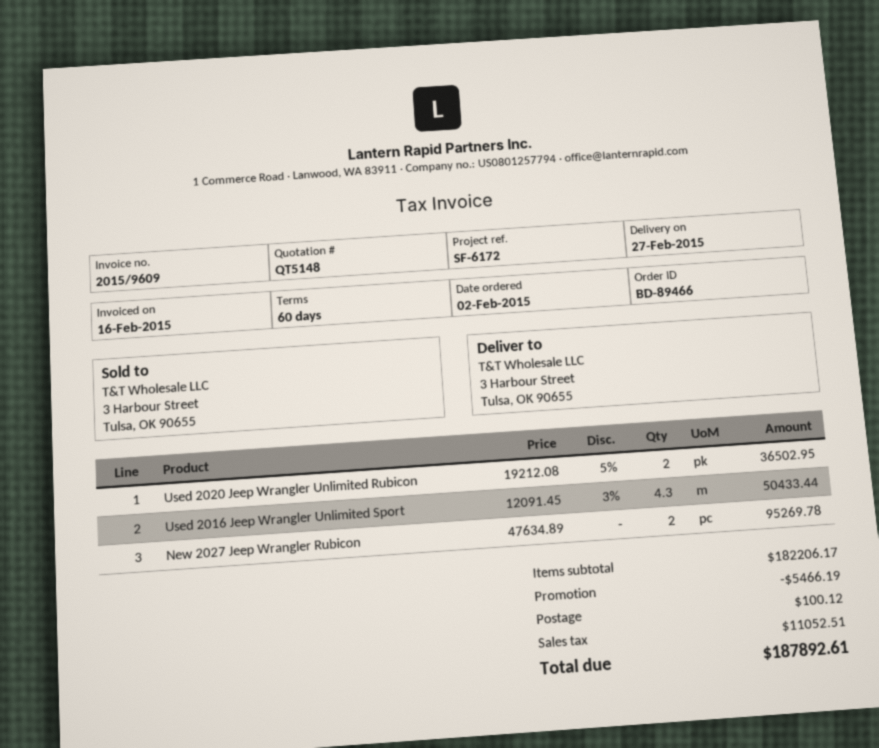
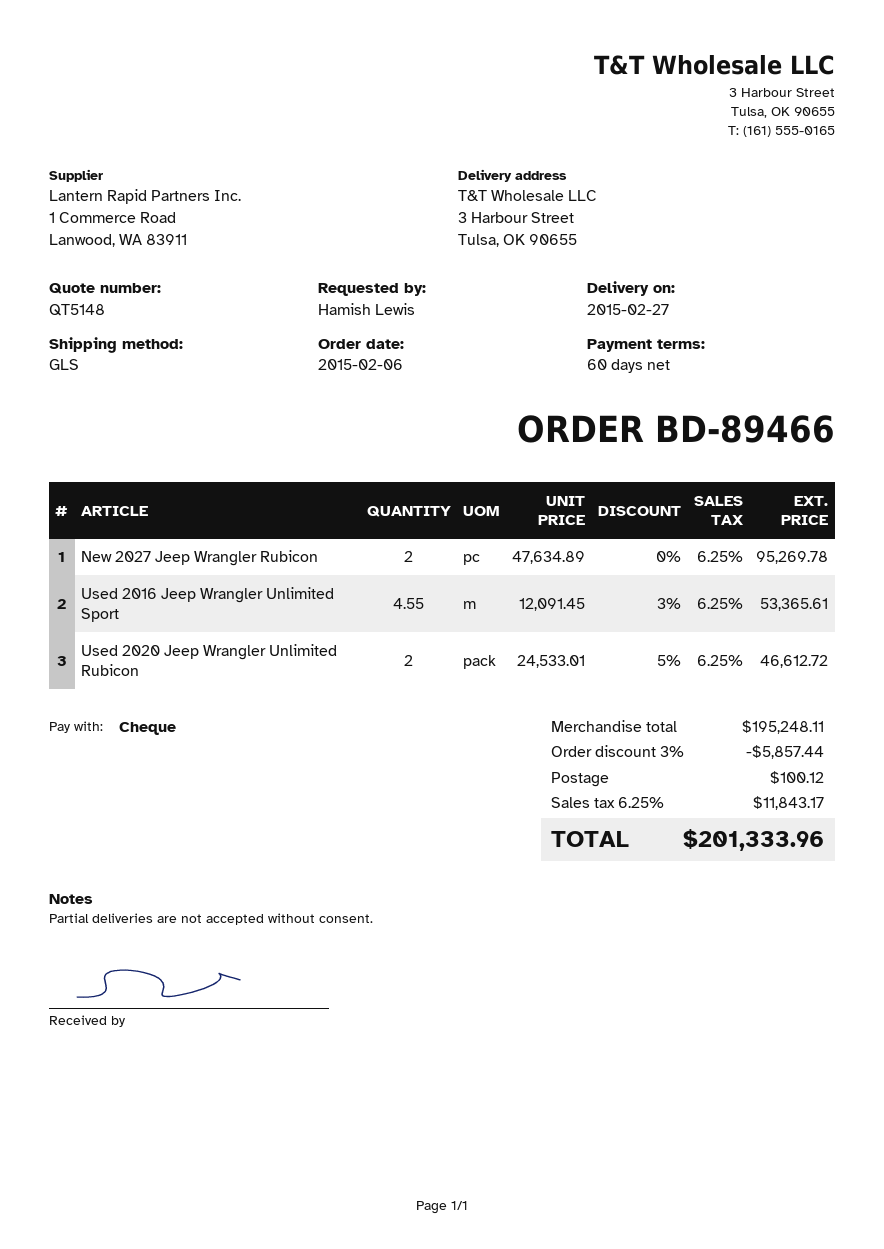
order date: 2015-02-02 -> 2015-02-06
Used 2020 Jeep Wrangler Unlimited Rubicon: 2 x 19212.08 - 5% = 36502.95 -> 2 x 24533.01 - 5% = 46612.72
Used 2016 Jeep Wrangler Unlimited Sport: 4.3 x 12091.45 - 3% = 50433.44 -> 4.55 x 12091.45 - 3% = 53365.61
subtotal: 182206.17 -> 195248.11
discount: 5466.19 -> 5857.44
tax: 11052.51 -> 11843.17
total: 187892.61 -> 201333.96

